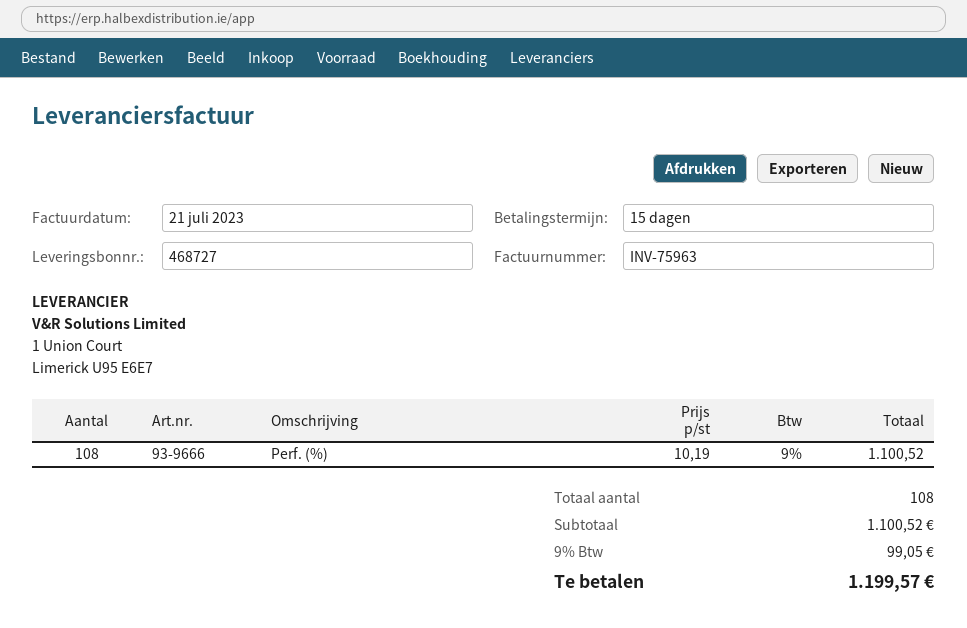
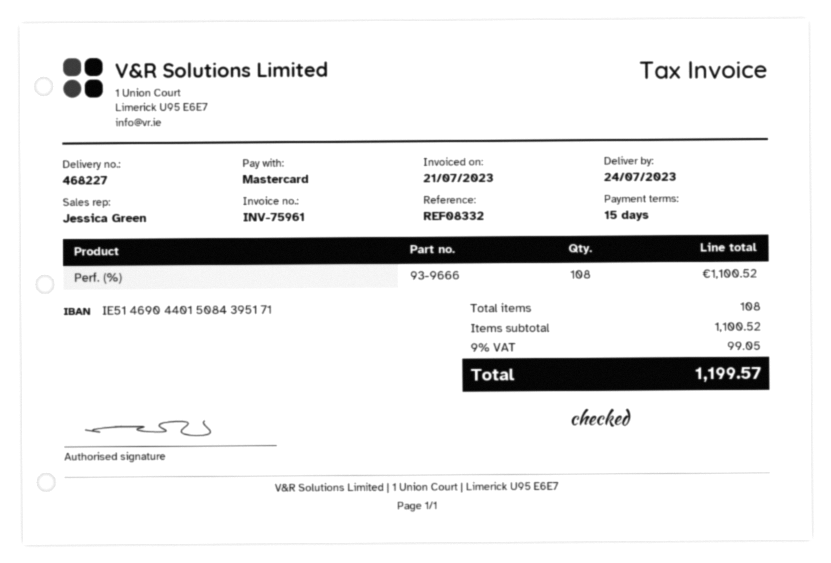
delivery note number: 468727 -> 468227
invoice number: INV-75963 -> INV-75961

